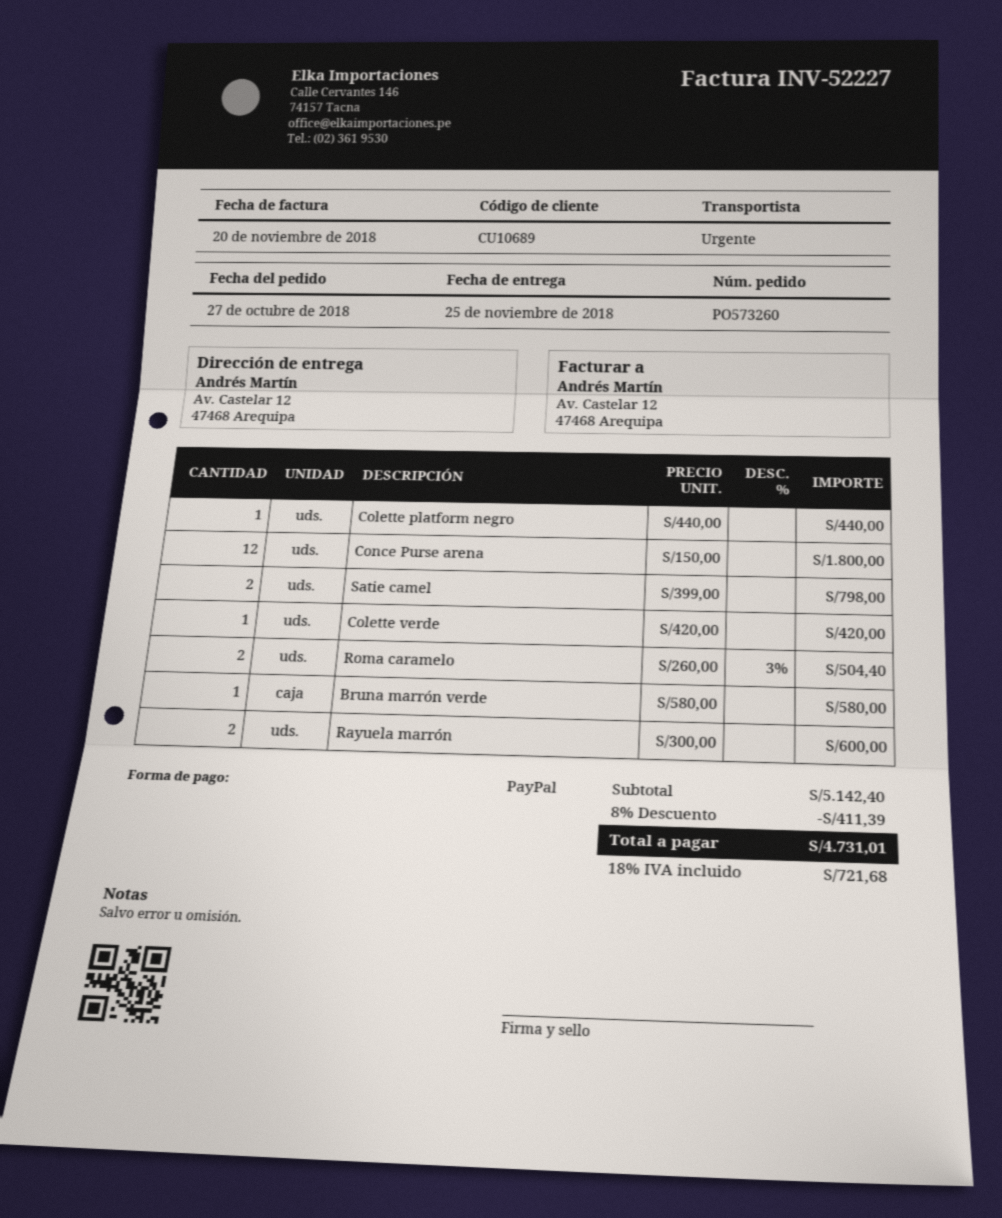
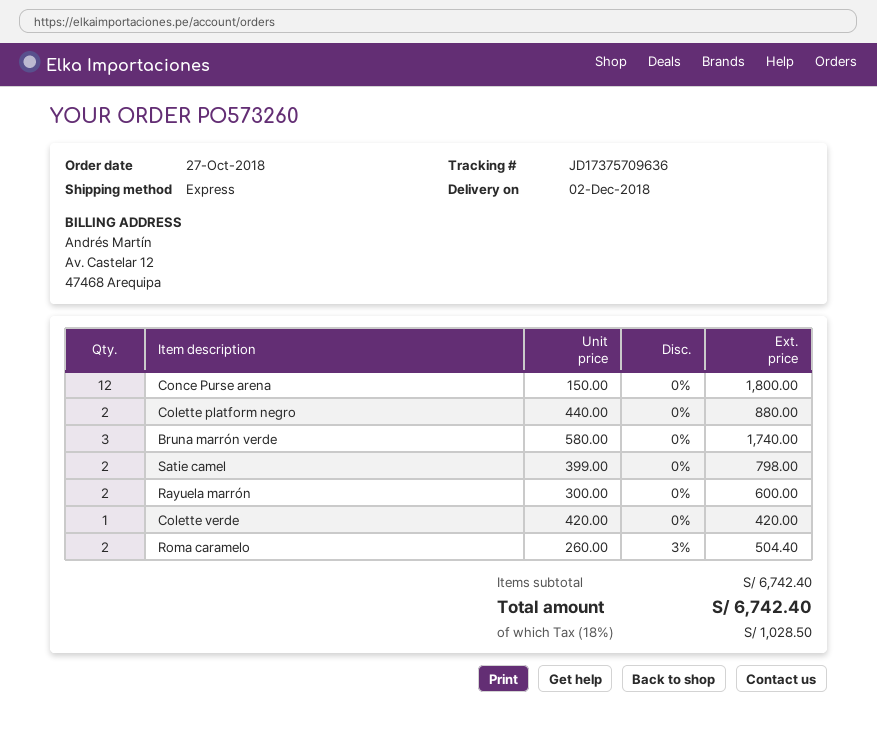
delivery date: 2018-11-25 -> 2018-12-02
Colette platform negro: 1 x 440.00 = 440.00 -> 2 x 440.00 = 880.00
Bruna marrón verde: 1 x 580.00 = 580.00 -> 3 x 580.00 = 1740.00
subtotal: 5142.40 -> 6742.40
discount: 8% = 411.39 -> none
tax: 18% = 721.68 -> 18% = 1028.50
total: 4731.01 -> 6742.40

